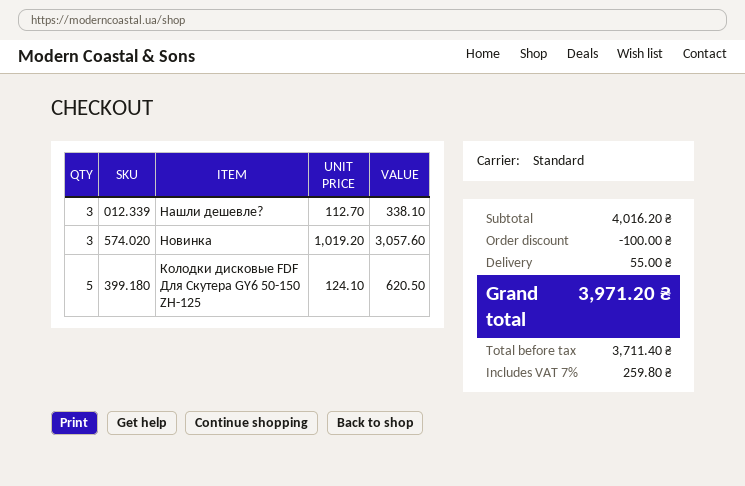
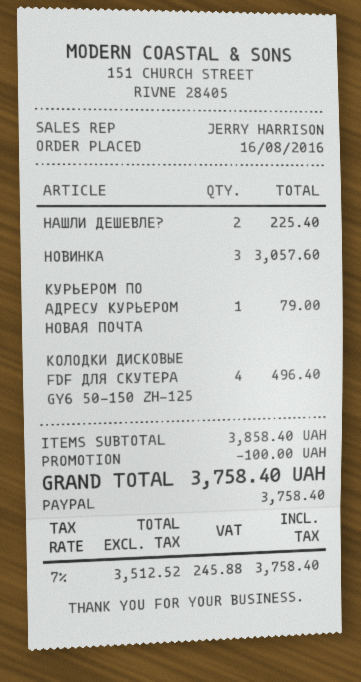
Нашли дешевле?: 3 for 338.10 -> 2 for 225.40
Колодки дисковые FDF Для Скутера GY6 50-150 ZH-125: 5 for 620.50 -> 4 for 496.40
КУРЬЕРОМ ПО АДРЕСУ КУРЬЕРОМ НОВАЯ ПОЧТА: none -> 1 for 79.00
subtotal: 4016.20 -> 3858.40
shipping: 55.00 -> none
net: 3711.40 -> 3512.52
tax: 7% = 259.80 -> 7% = 245.88
total: 3971.20 -> 3758.40

